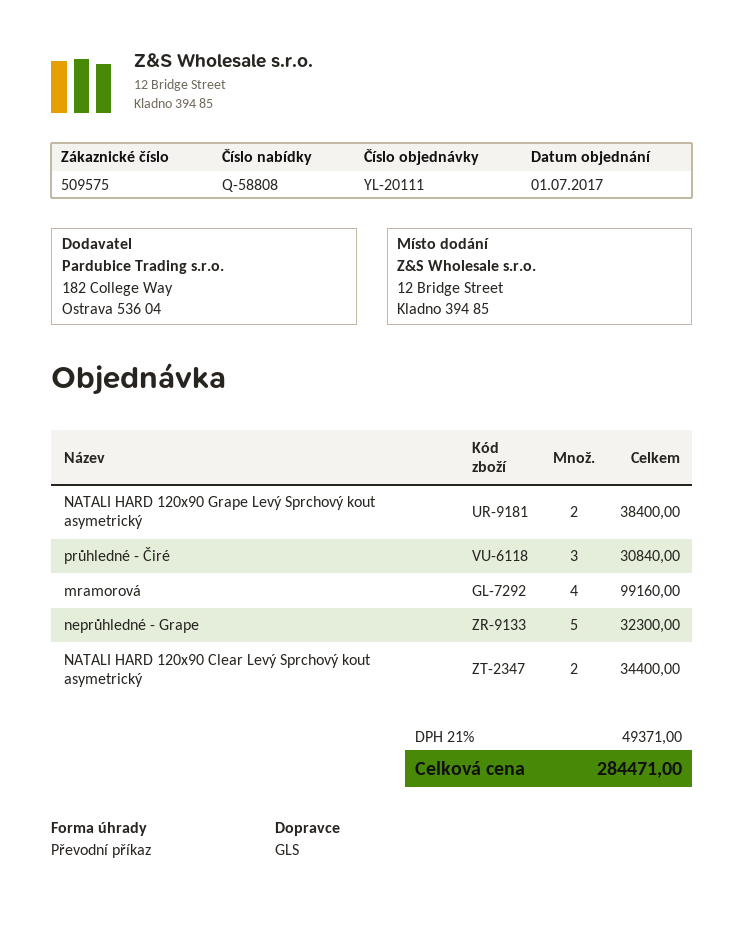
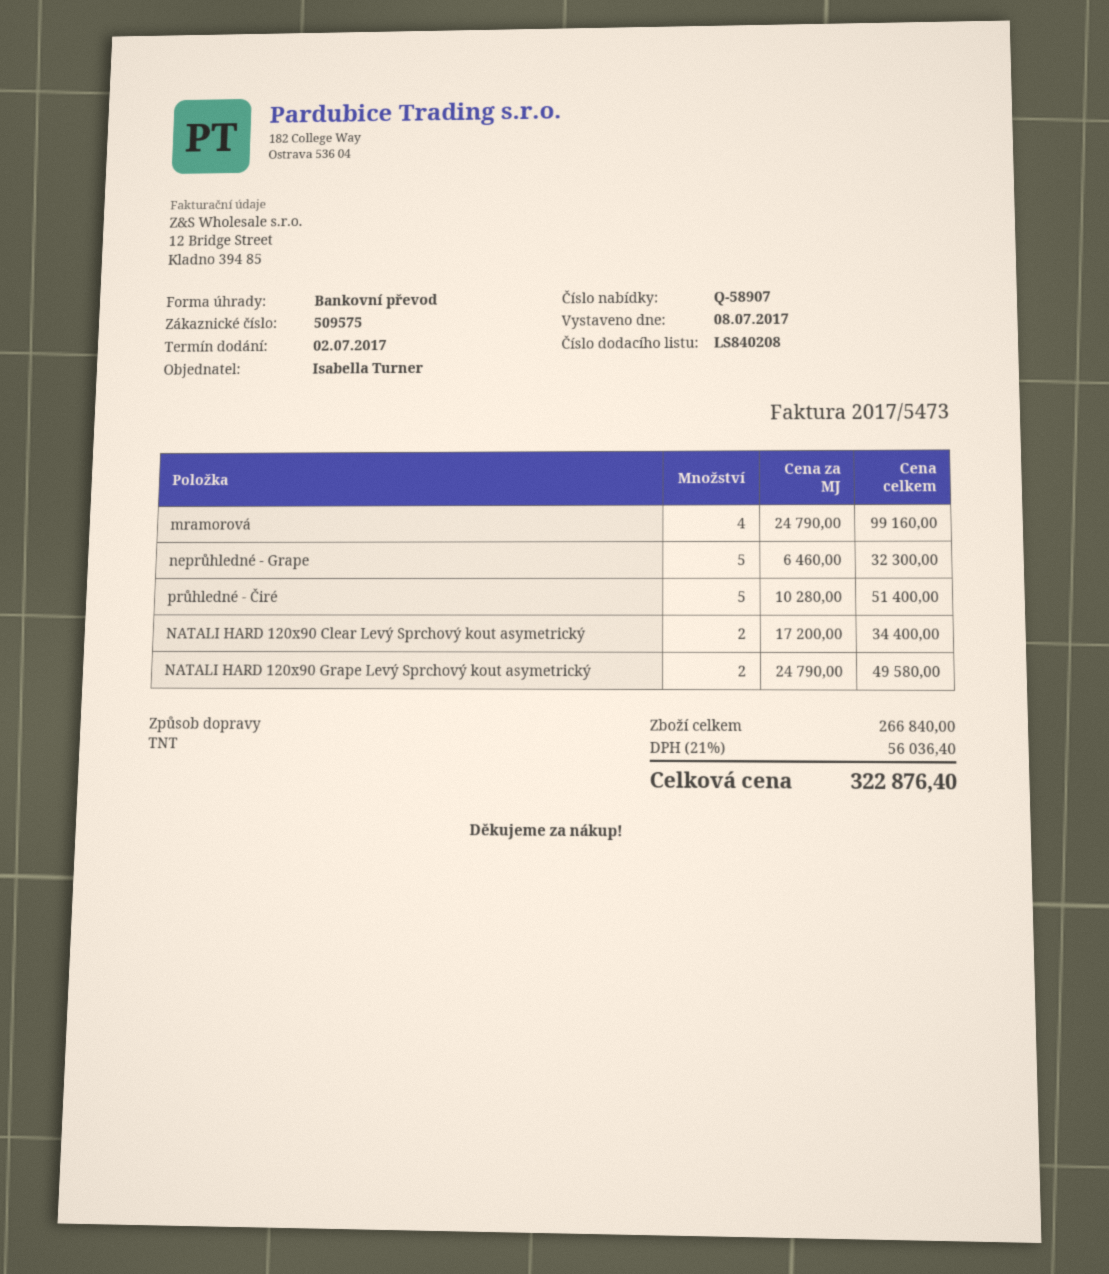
quote number: Q-58808 -> Q-58907
shipping method: GLS -> TNT
NATALI HARD 120x90 Grape Levý Sprchový kout asymetrický: 2 for 38400.00 -> 2 for 49580.00
průhledné - Čiré: 3 for 30840.00 -> 5 for 51400.00
tax: 21% = 49371.00 -> 21% = 56036.40
total: 284471.00 -> 322876.40

